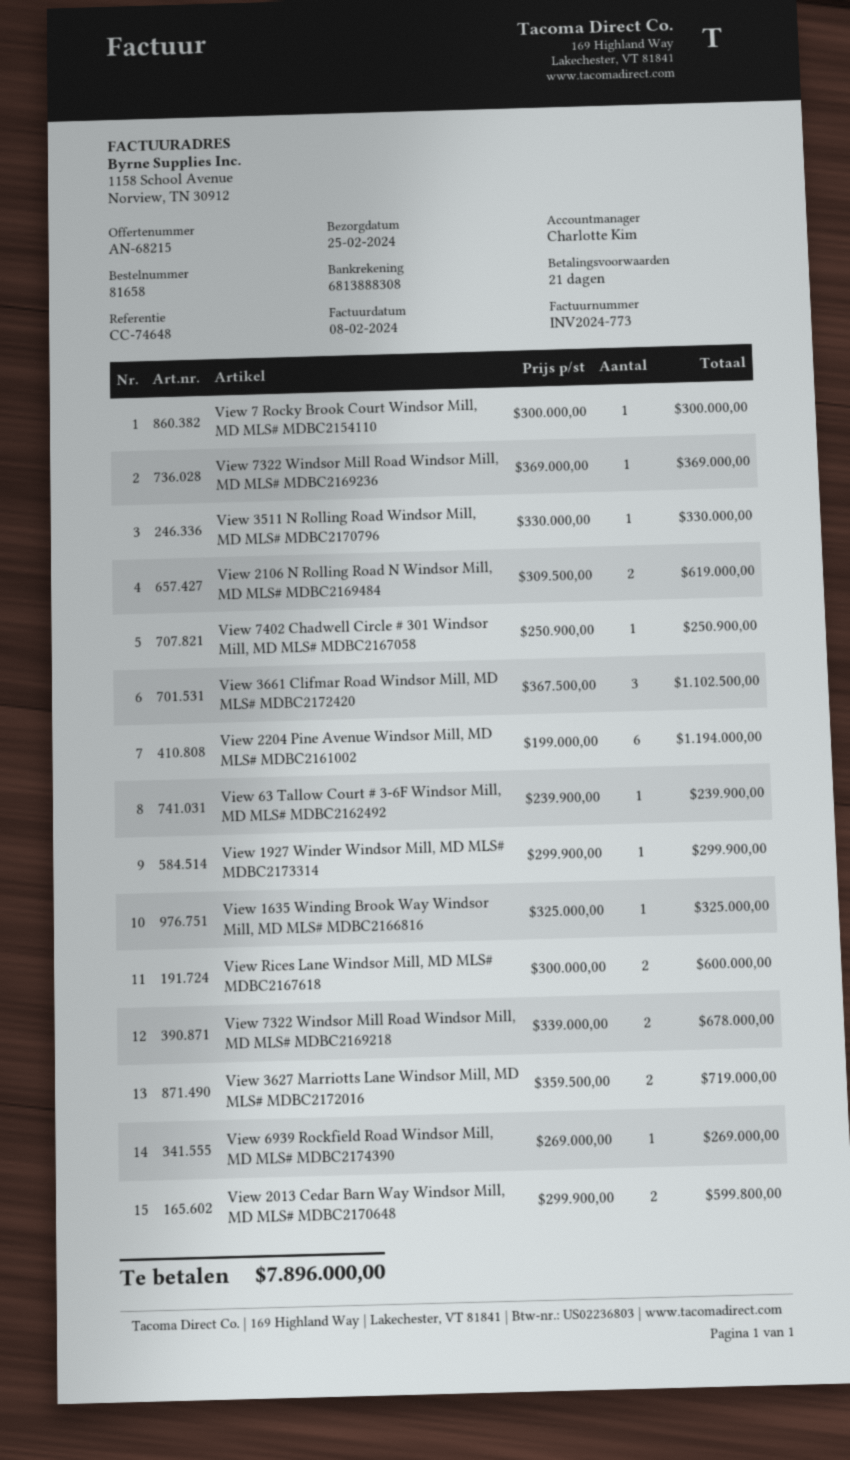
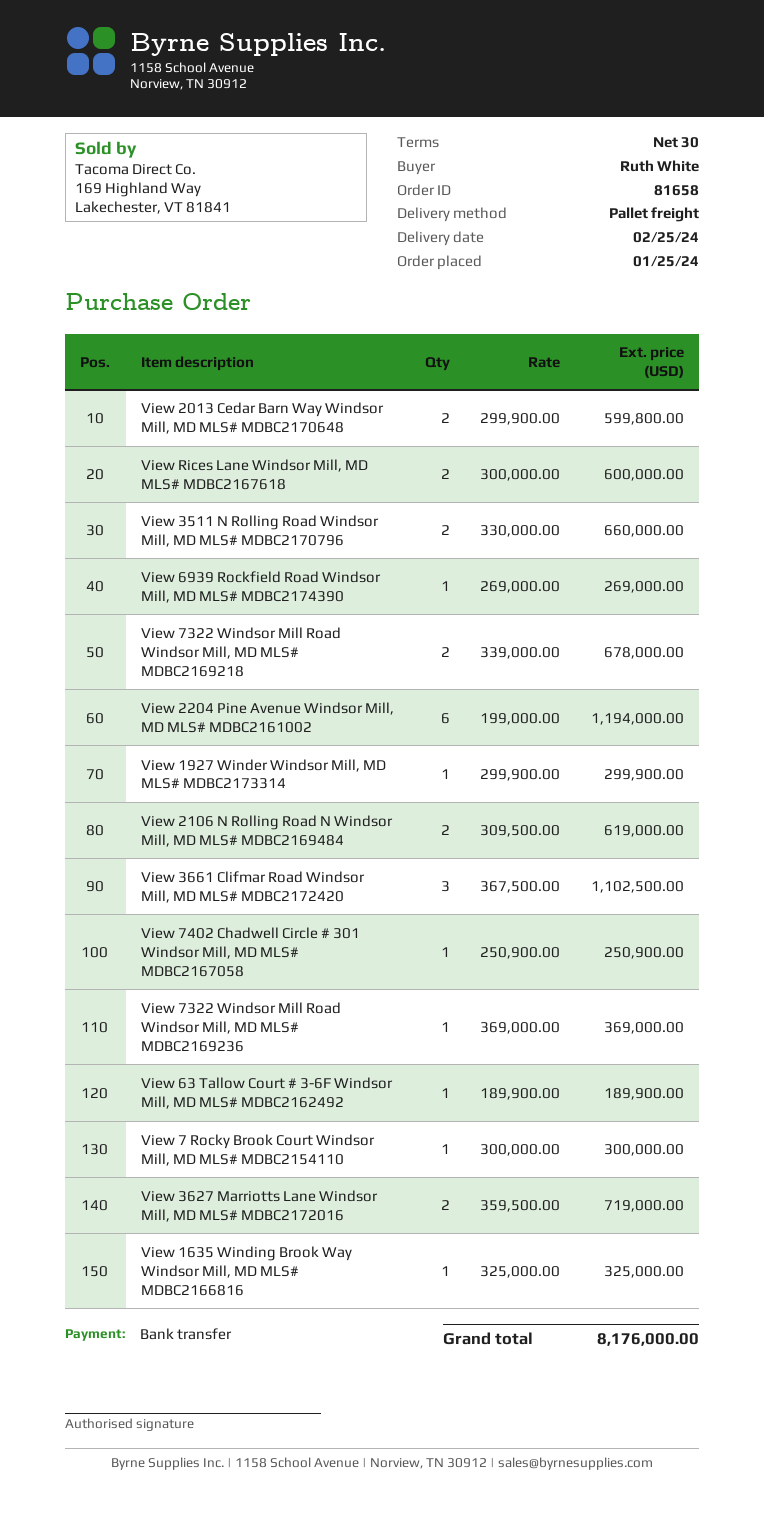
payment terms: 21 days -> 30 days
View 3511 N Rolling Road Windsor Mill, MD MLS# MDBC2170796: 1 x 330000.00 = 330000.00 -> 2 x 330000.00 = 660000.00
View 63 Tallow Court # 3-6F Windsor Mill, MD MLS# MDBC2162492: 1 x 239900.00 = 239900.00 -> 1 x 189900.00 = 189900.00
total: 7896000.00 -> 8176000.00

